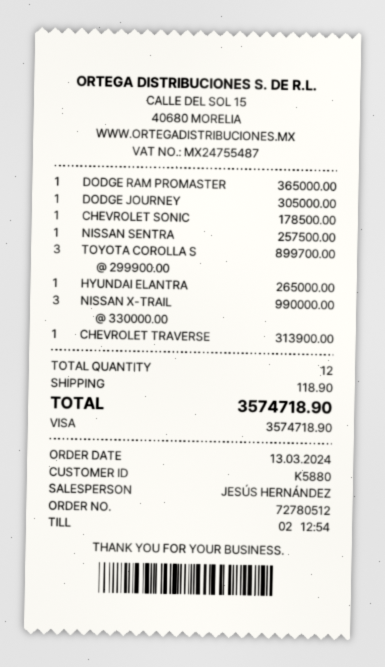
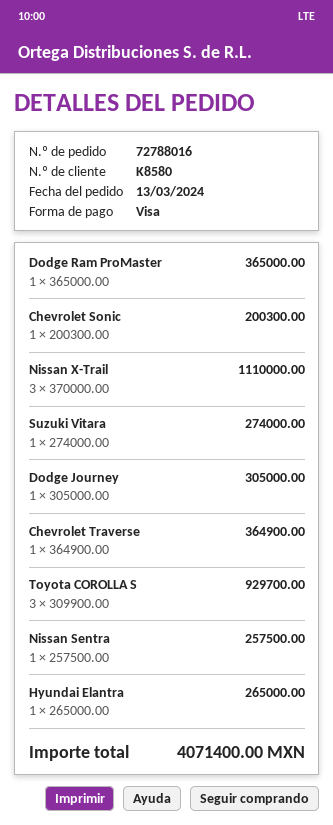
order number: 72780512 -> 72788016
customer number: K5880 -> K8580
CHEVROLET SONIC: 1 x 178500.00 = 178500.00 -> 1 x 200300.00 = 200300.00
TOYOTA COROLLA S: 3 x 299900.00 = 899700.00 -> 3 x 309900.00 = 929700.00
NISSAN X-TRAIL: 3 x 330000.00 = 990000.00 -> 3 x 370000.00 = 1110000.00
CHEVROLET TRAVERSE: 1 x 313900.00 = 313900.00 -> 1 x 364900.00 = 364900.00
Suzuki Vitara: none -> 1 x 274000.00 = 274000.00
shipping: 118.90 -> none
total: 3574718.90 -> 4071400.00

